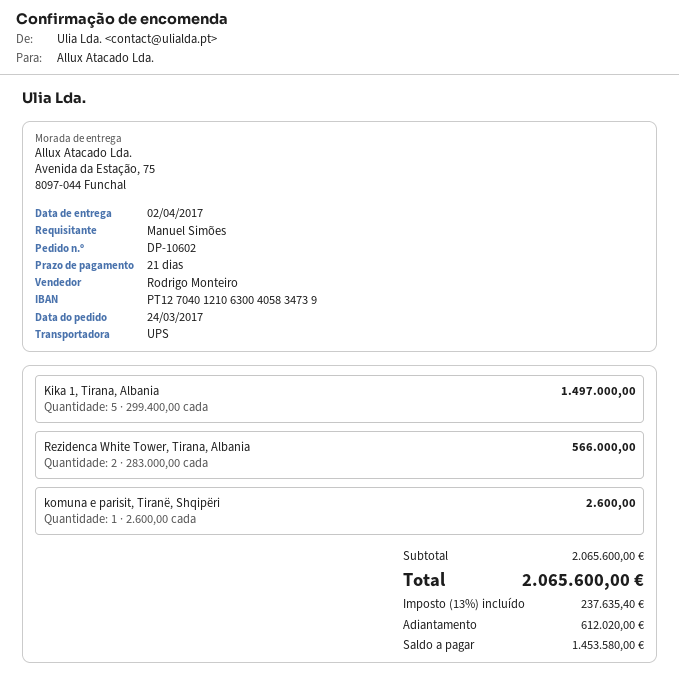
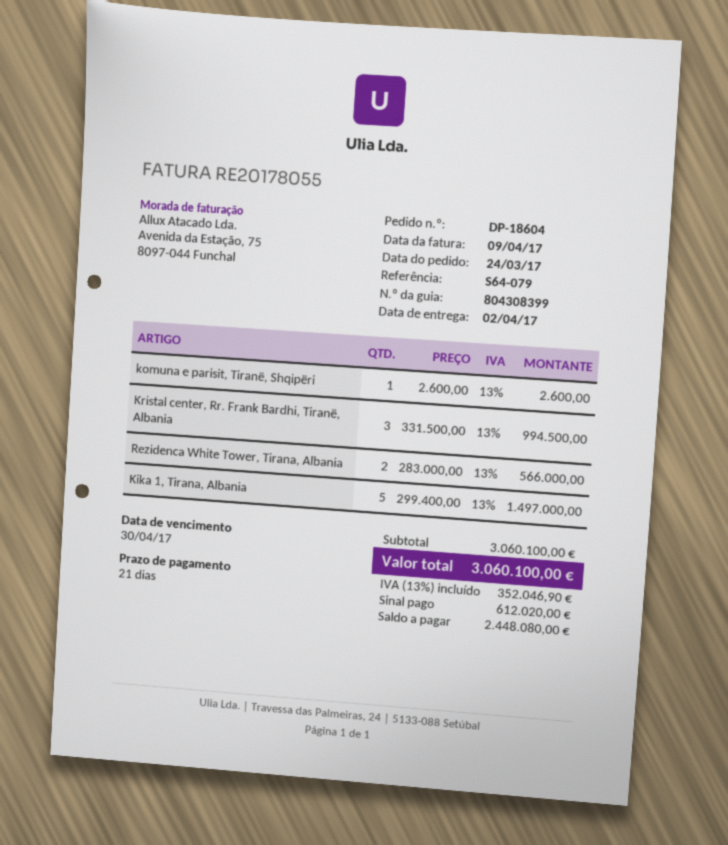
order number: DP-10602 -> DP-18604
Kristal center, Rr. Frank Bardhi, Tiranë, Albania: none -> 3 x 331500.00 = 994500.00
subtotal: 2065600.00 -> 3060100.00
tax: 13% = 237635.40 -> 13% = 352046.90
total: 2065600.00 -> 3060100.00
balance: 1453580.00 -> 2448080.00

